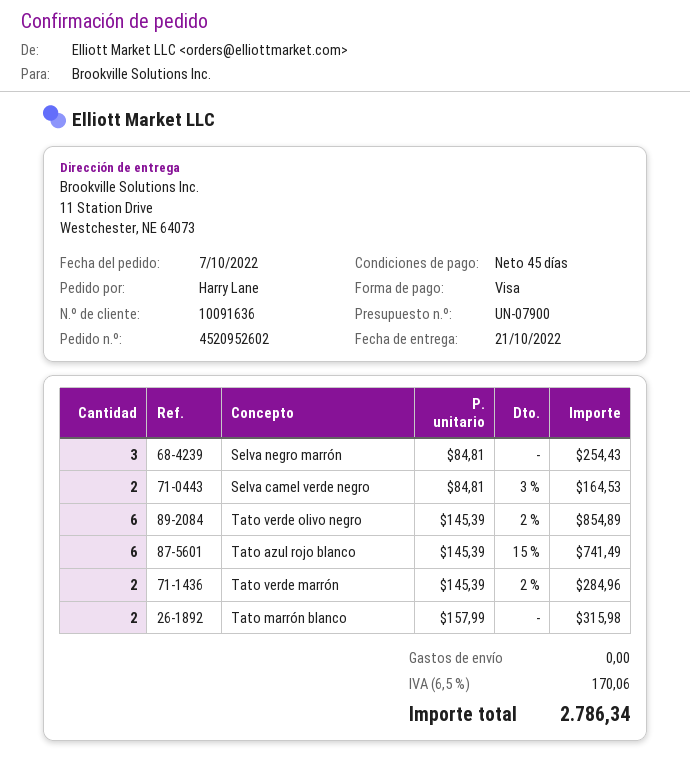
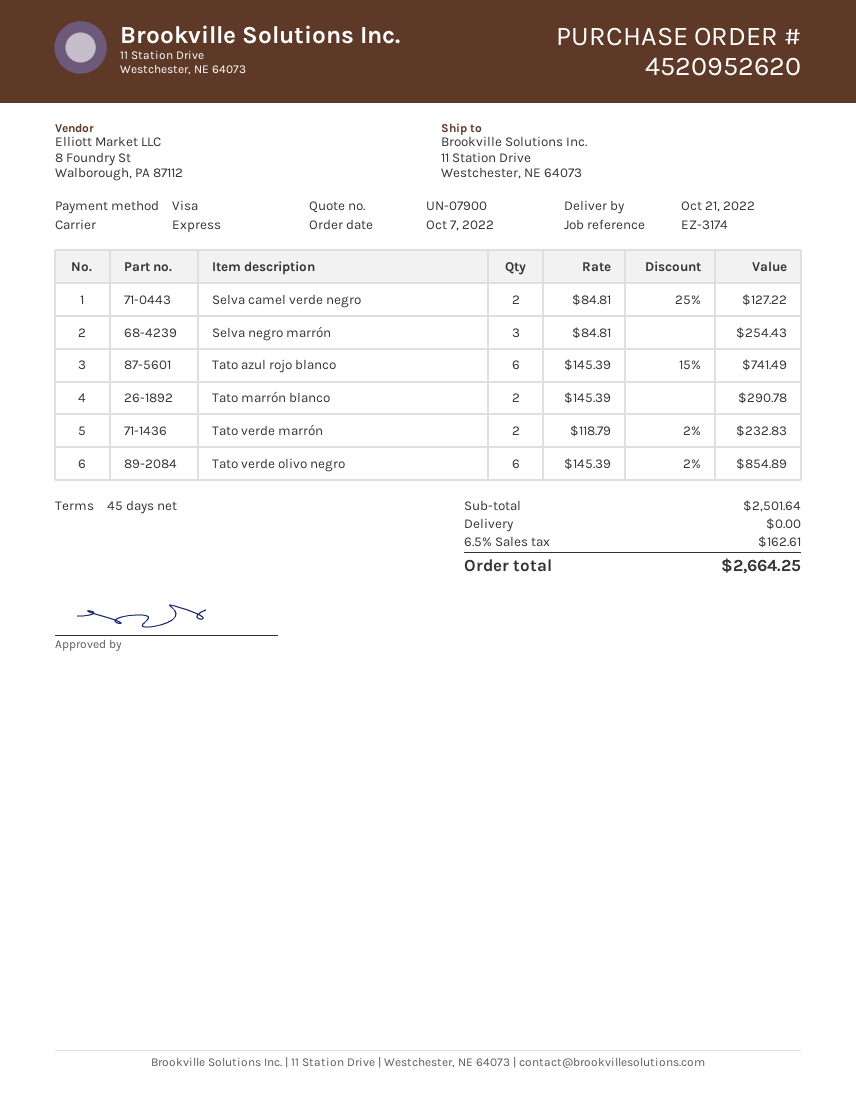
order number: 4520952602 -> 4520952620
Selva camel verde negro: 2 x 84.81 - 3% = 164.53 -> 2 x 84.81 - 25% = 127.22
Tato verde marrón: 2 x 145.39 - 2% = 284.96 -> 2 x 118.79 - 2% = 232.83
Tato marrón blanco: 2 x 157.99 = 315.98 -> 2 x 145.39 = 290.78
tax: 6.5% = 170.06 -> 6.5% = 162.61
total: 2786.34 -> 2664.25

